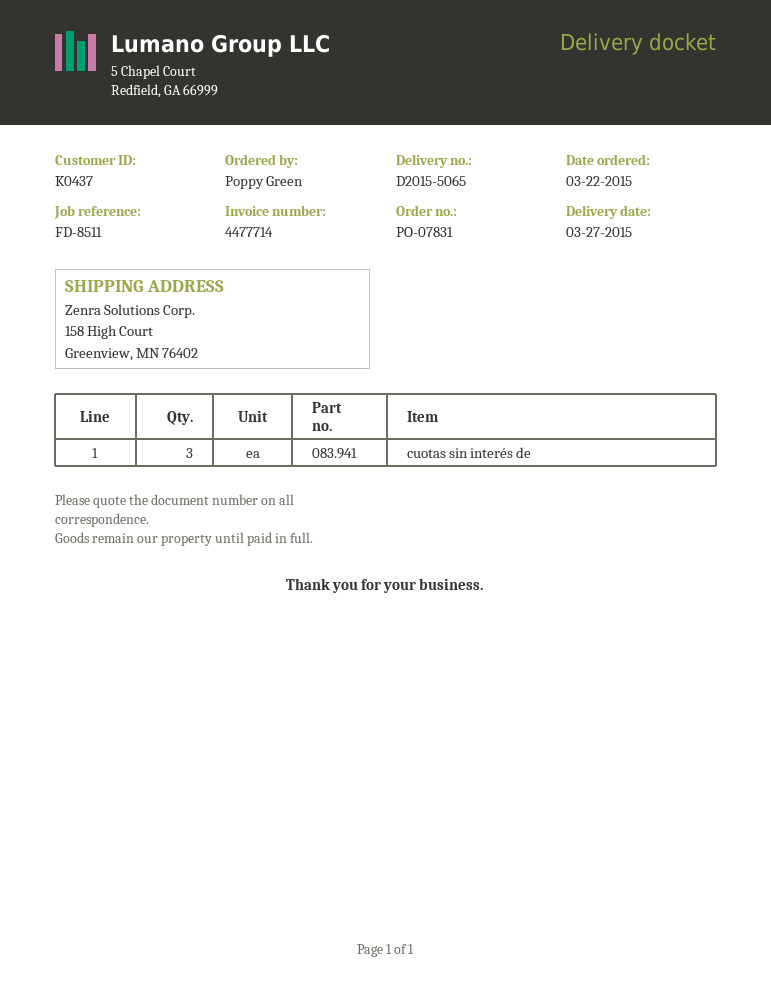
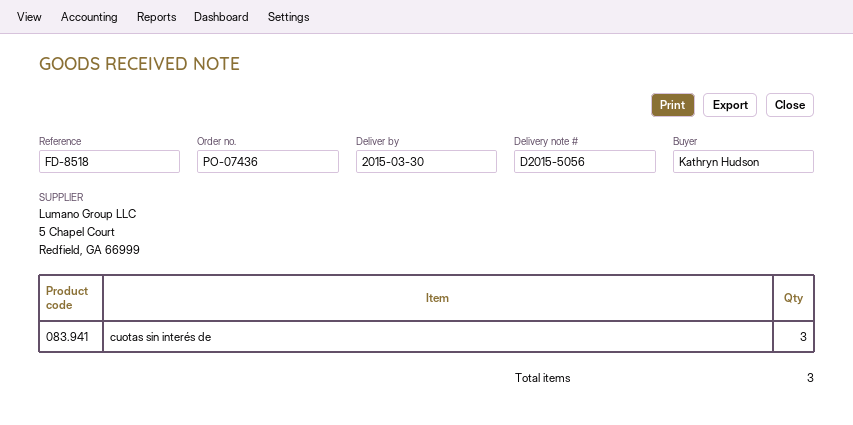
order number: PO-07831 -> PO-07436
delivery note number: D2015-5065 -> D2015-5056
delivery date: 2015-03-27 -> 2015-03-30
reference: FD-8511 -> FD-8518
ordered by: Poppy Green -> Kathryn Hudson

